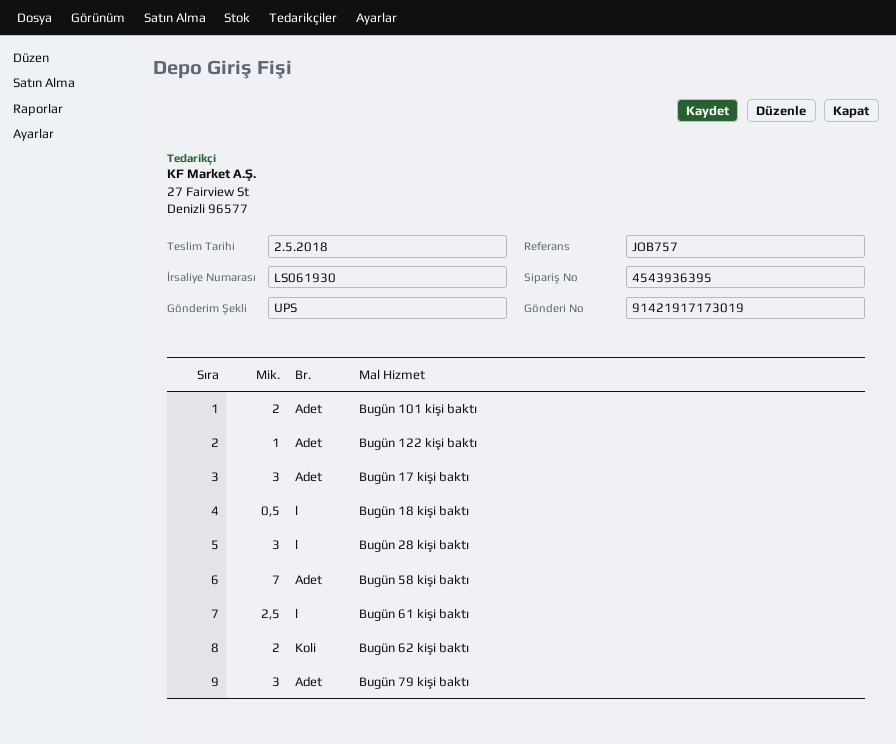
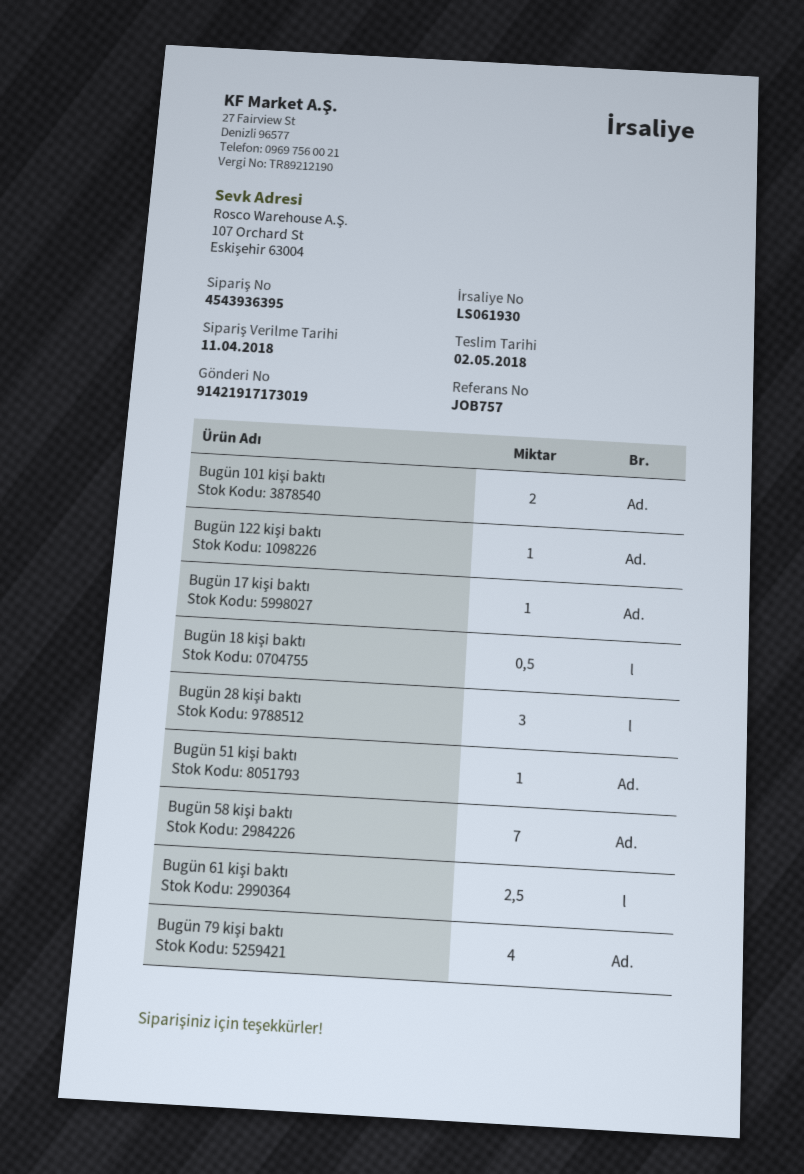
Bugün 17 kişi baktı: 3 -> 1
Bugün 62 kişi baktı: 2 -> none
Bugün 79 kişi baktı: 3 -> 4
Bugün 51 kişi baktı: none -> 1

